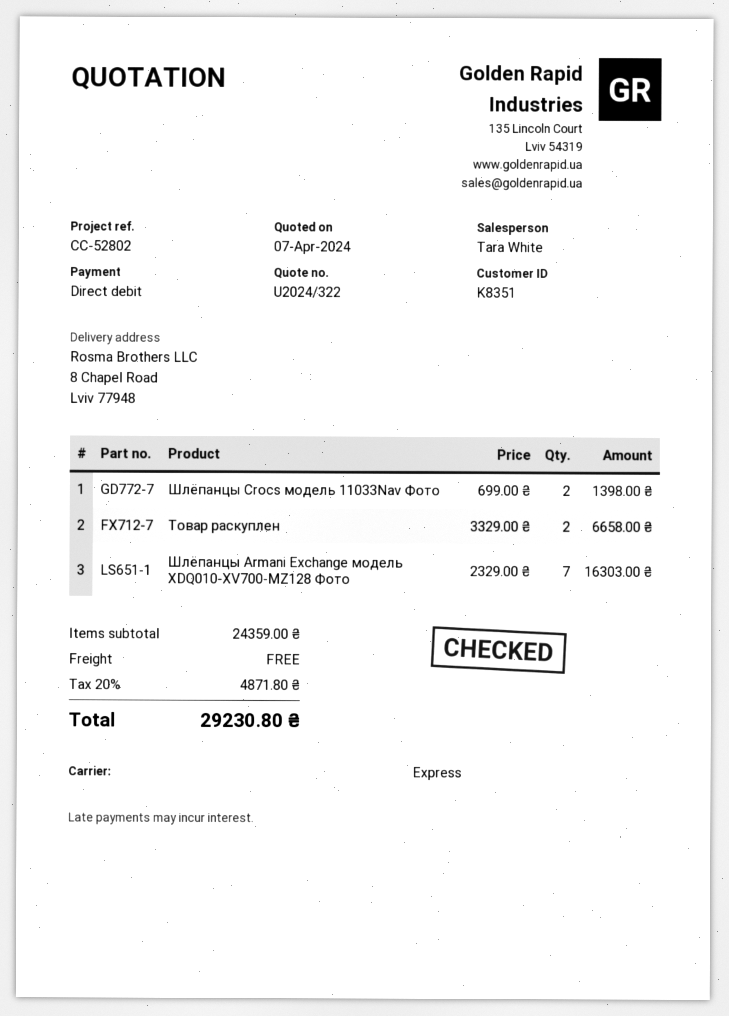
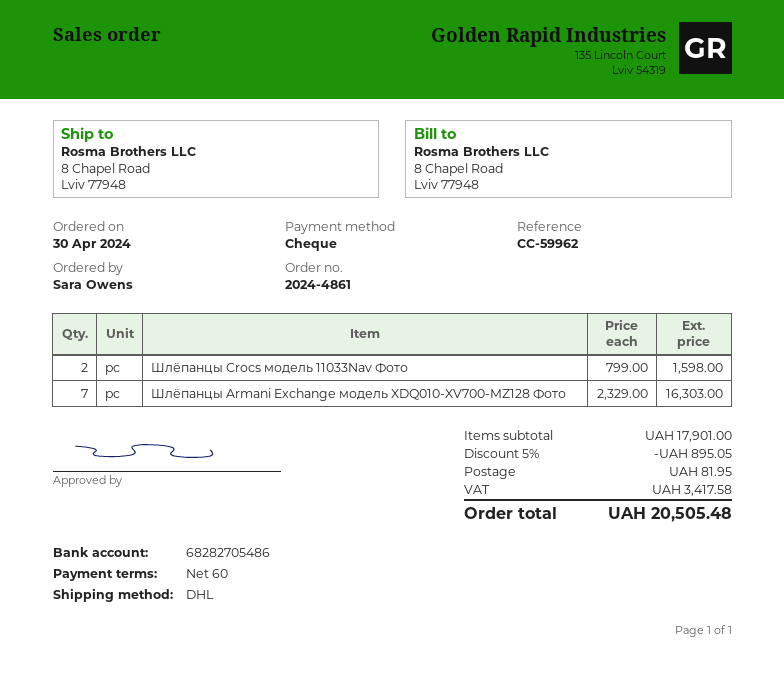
reference: CC-52802 -> CC-59962
payment method: direct debit -> cheque
shipping method: express -> DHL
Шлёпанцы Crocs модель 11033Nav Фото: 2 x 699.00 = 1398.00 -> 2 x 799.00 = 1598.00
Товар раскуплен: 2 x 3329.00 = 6658.00 -> none
subtotal: 24359.00 -> 17901.00
discount: none -> 5% = 895.05
shipping: 0.00 -> 81.95
tax: 4871.80 -> 3417.58
total: 29230.80 -> 20505.48

